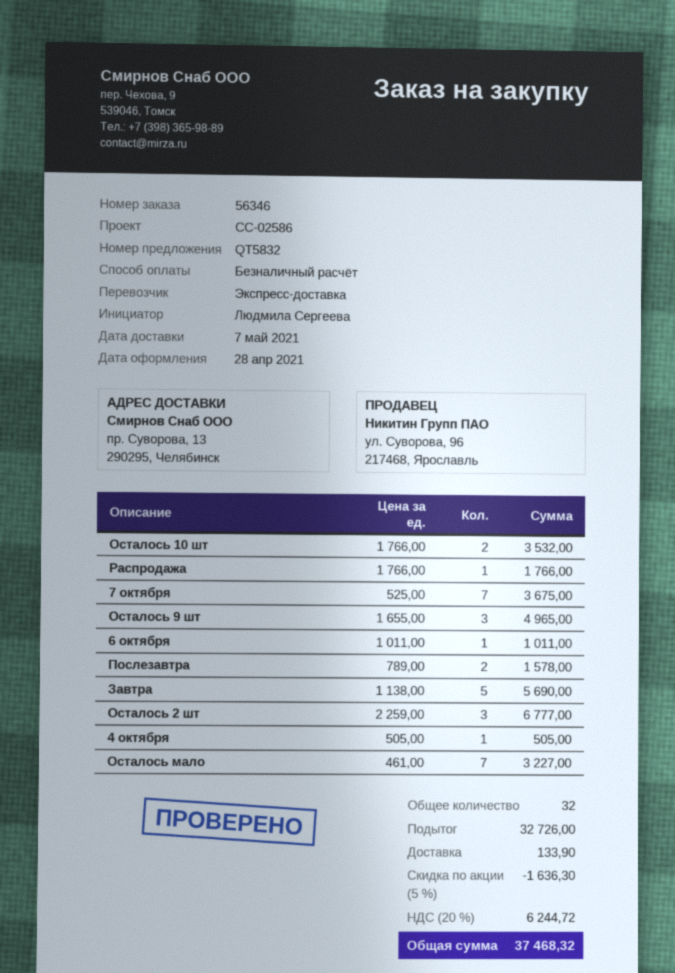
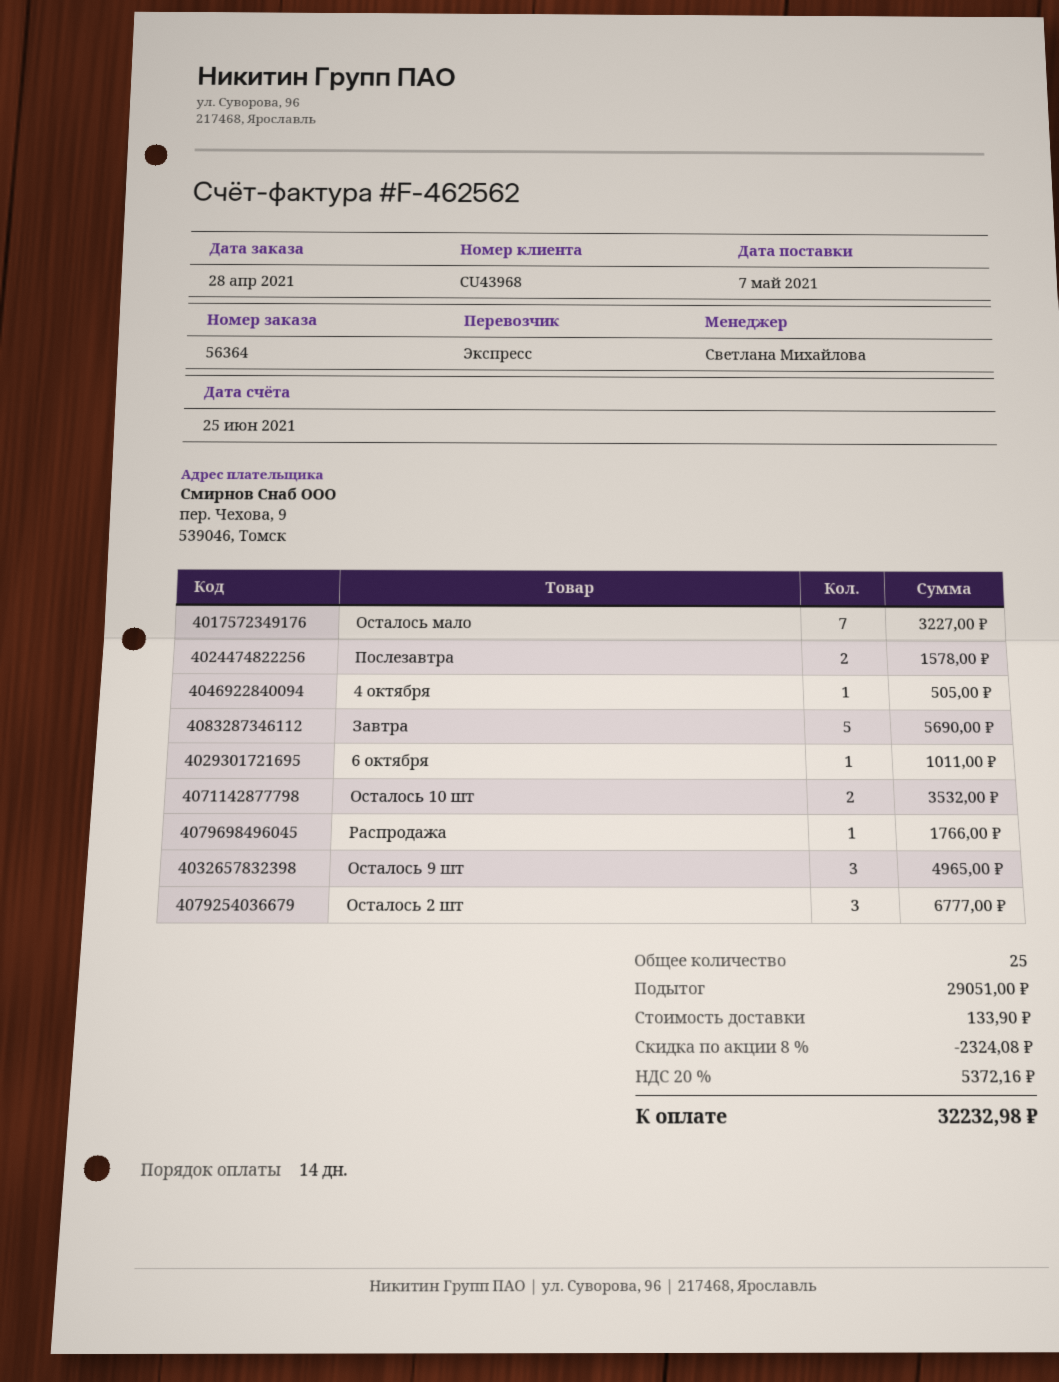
order number: 56346 -> 56364
7 октября: 7 for 3675.00 -> none
total quantity: 32 -> 25
subtotal: 32726.00 -> 29051.00
discount: 5% = 1636.30 -> 8% = 2324.08
tax: 20% = 6244.72 -> 20% = 5372.16
total: 37468.32 -> 32232.98

